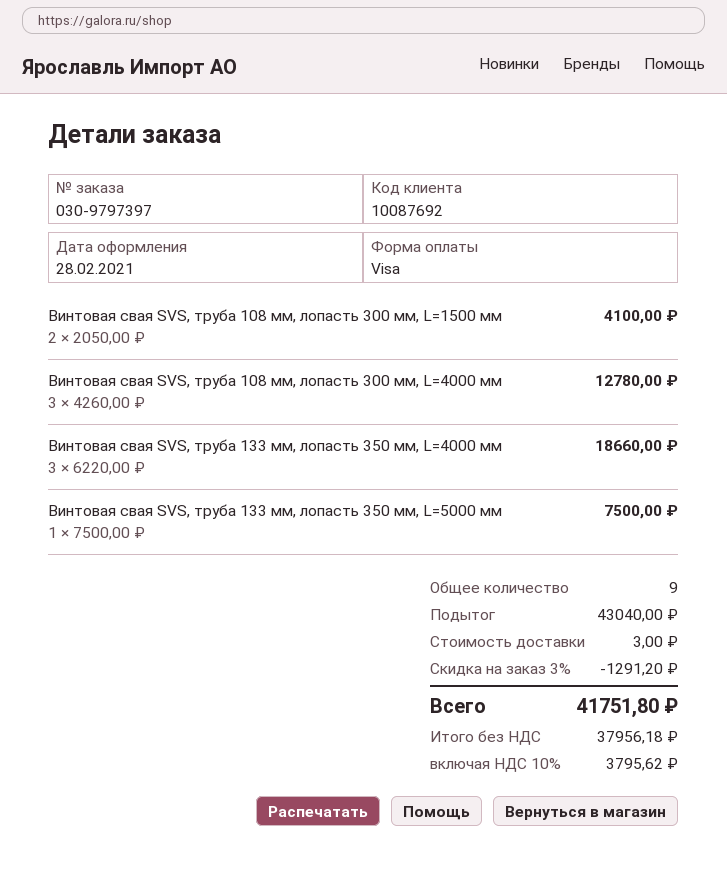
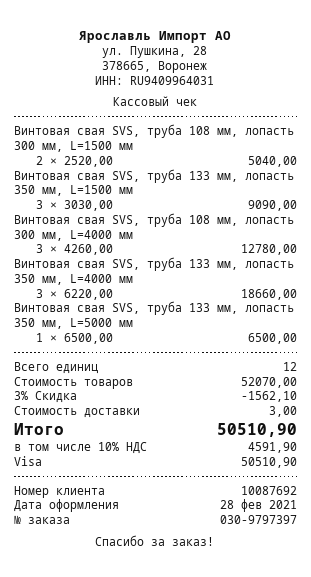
Винтовая свая SVS, труба 108 мм, лопасть 300 мм, L=1500 мм: 2 x 2050.00 = 4100.00 -> 2 x 2520.00 = 5040.00
Винтовая свая SVS, труба 133 мм, лопасть 350 мм, L=5000 мм: 1 x 7500.00 = 7500.00 -> 1 x 6500.00 = 6500.00
Винтовая свая SVS, труба 133 мм, лопасть 350 мм, L=1500 мм: none -> 3 x 3030.00 = 9090.00
total quantity: 9 -> 12
subtotal: 43040.00 -> 52070.00
discount: 3% = 1291.20 -> 3% = 1562.10
tax: 10% = 3795.62 -> 10% = 4591.90
total: 41751.80 -> 50510.90

